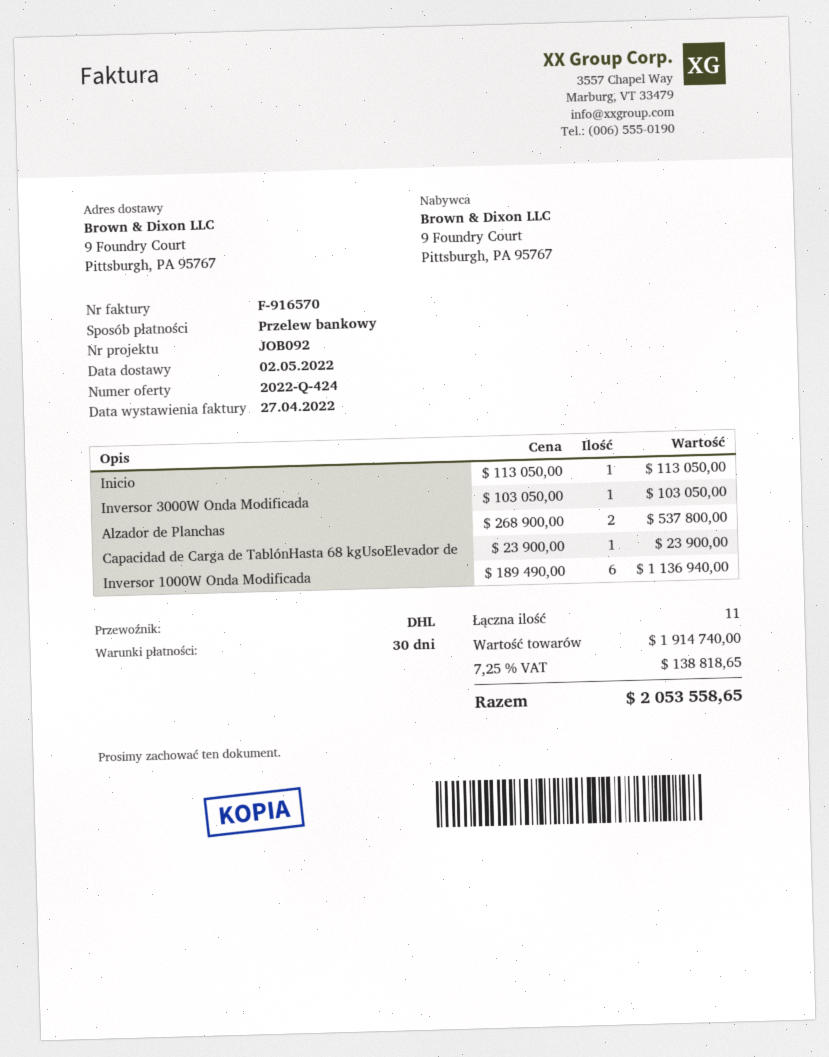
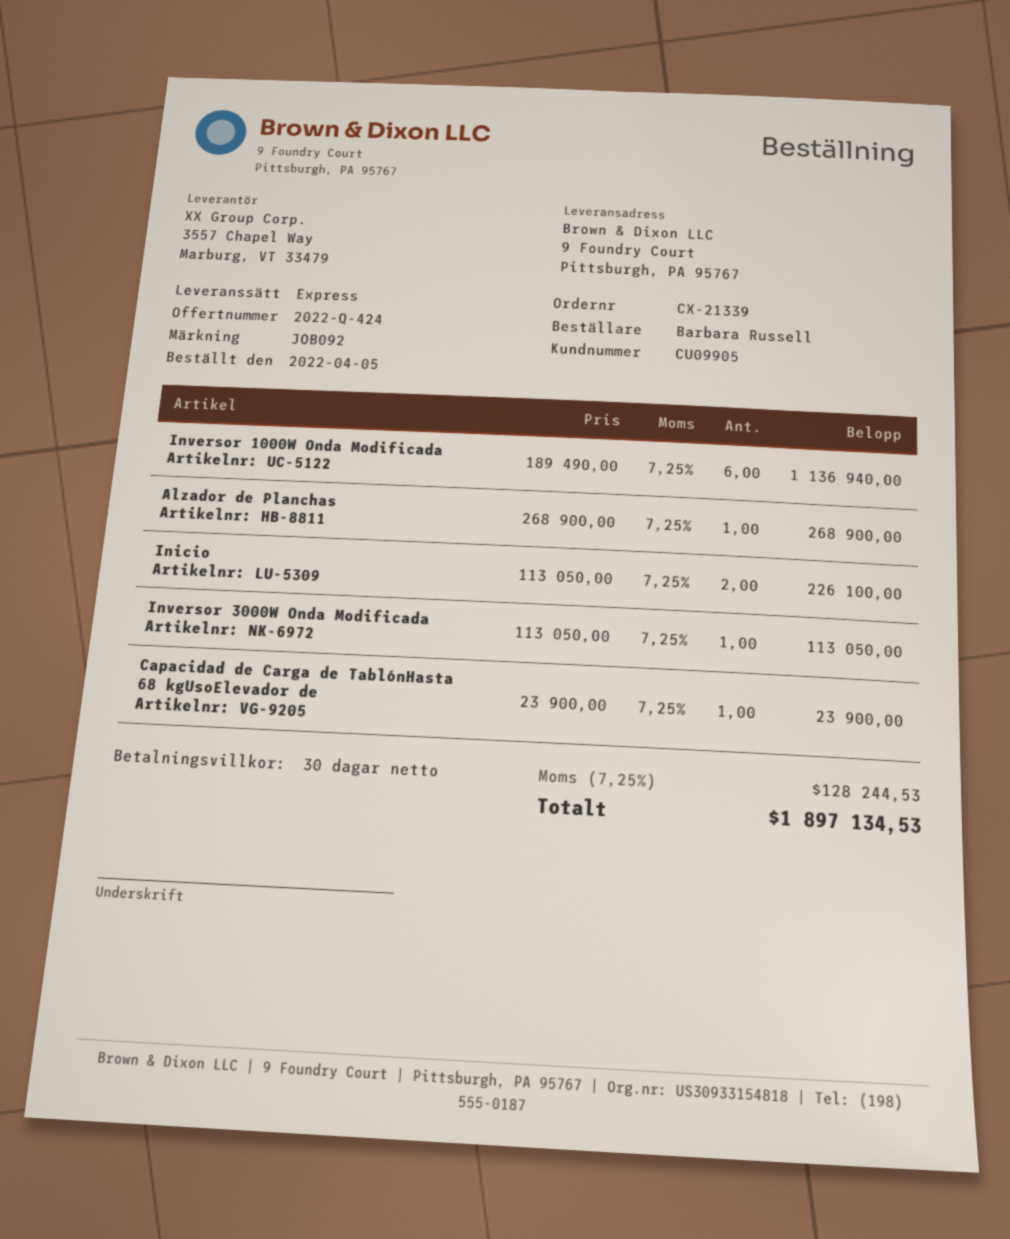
shipping method: DHL -> express
Inicio: 1 x 113050.00 = 113050.00 -> 2 x 113050.00 = 226100.00
Inversor 3000W Onda Modificada: 1 x 103050.00 = 103050.00 -> 1 x 113050.00 = 113050.00
Alzador de Planchas: 2 x 268900.00 = 537800.00 -> 1 x 268900.00 = 268900.00
tax: 7.25% = 138818.65 -> 7.25% = 128244.53
total: 2053558.65 -> 1897134.53

